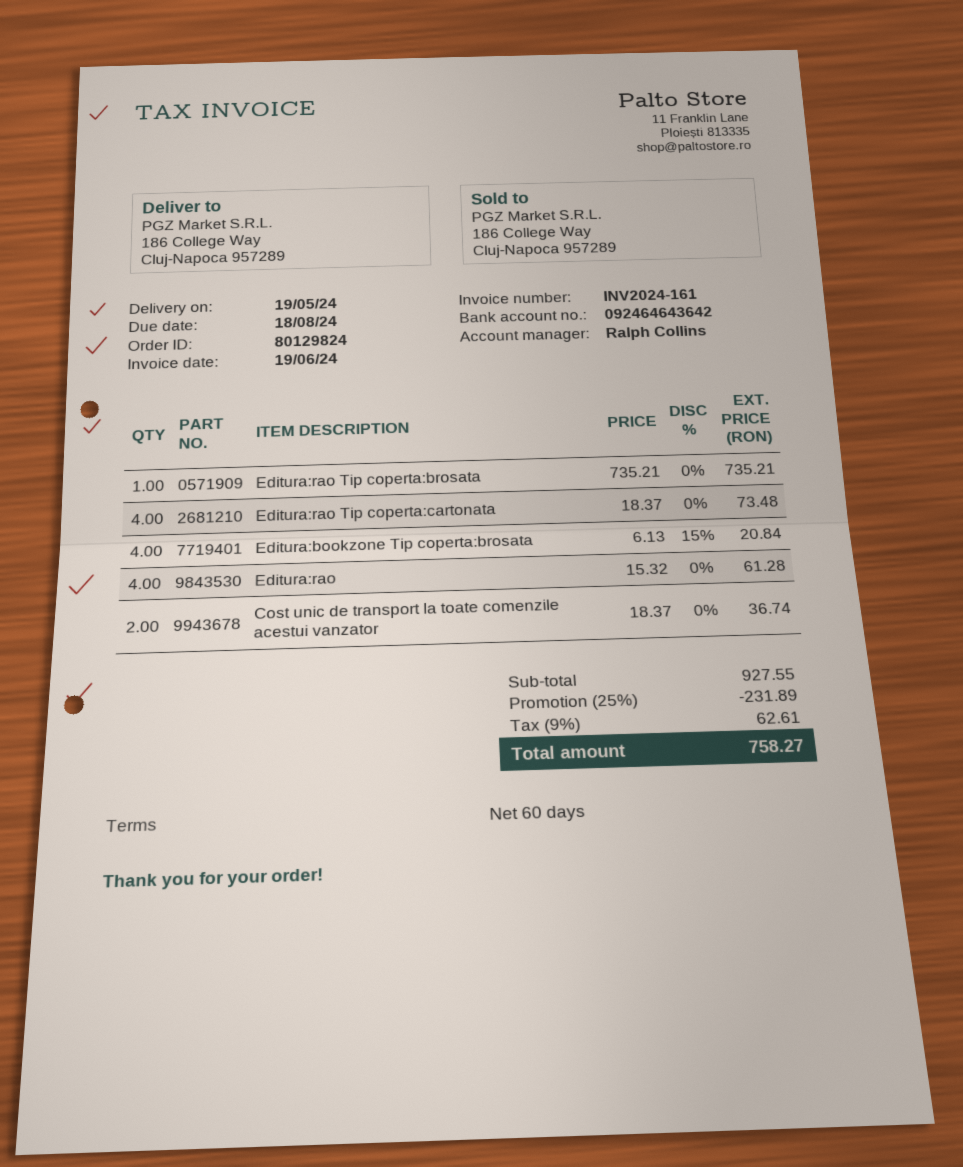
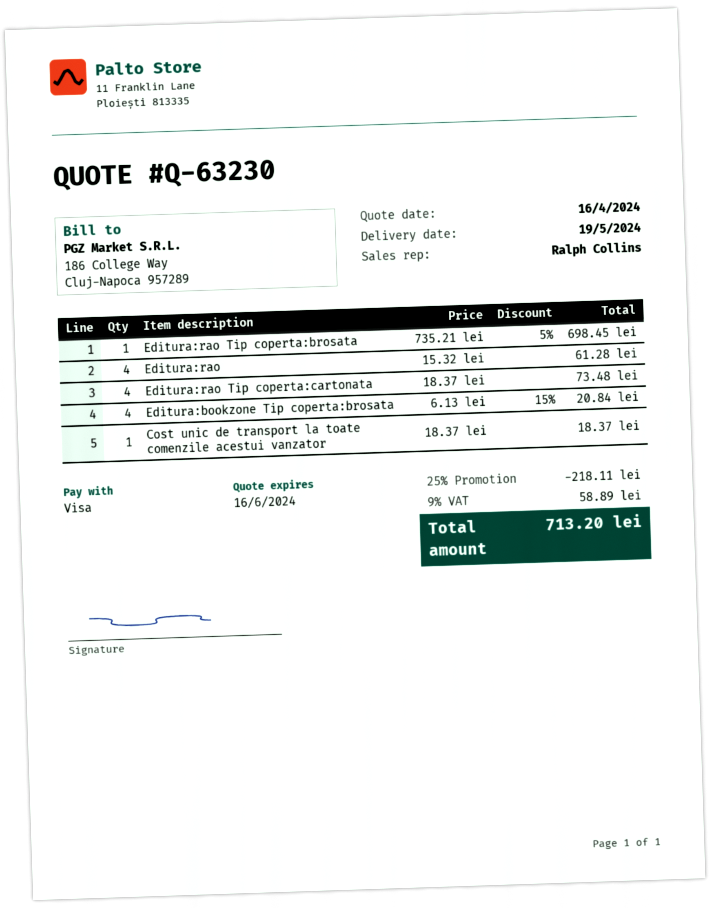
Editura:rao Tip coperta:brosata: 1 x 735.21 = 735.21 -> 1 x 735.21 - 5% = 698.45
Cost unic de transport la toate comenzile acestui vanzator: 2 x 18.37 = 36.74 -> 1 x 18.37 = 18.37
discount: 25% = 231.89 -> 25% = 218.11
tax: 9% = 62.61 -> 9% = 58.89
total: 758.27 -> 713.20

